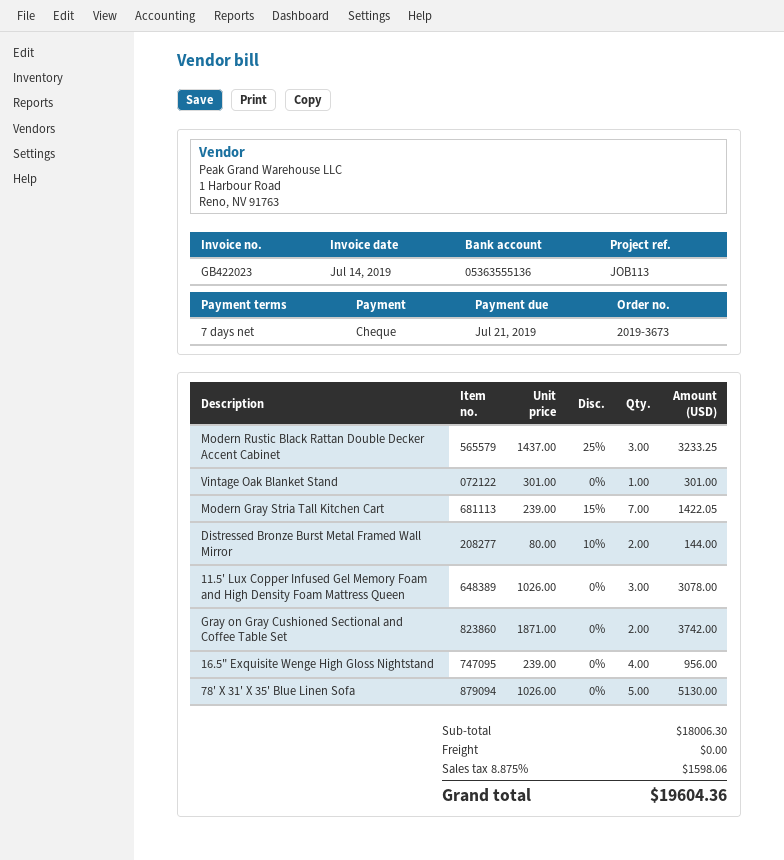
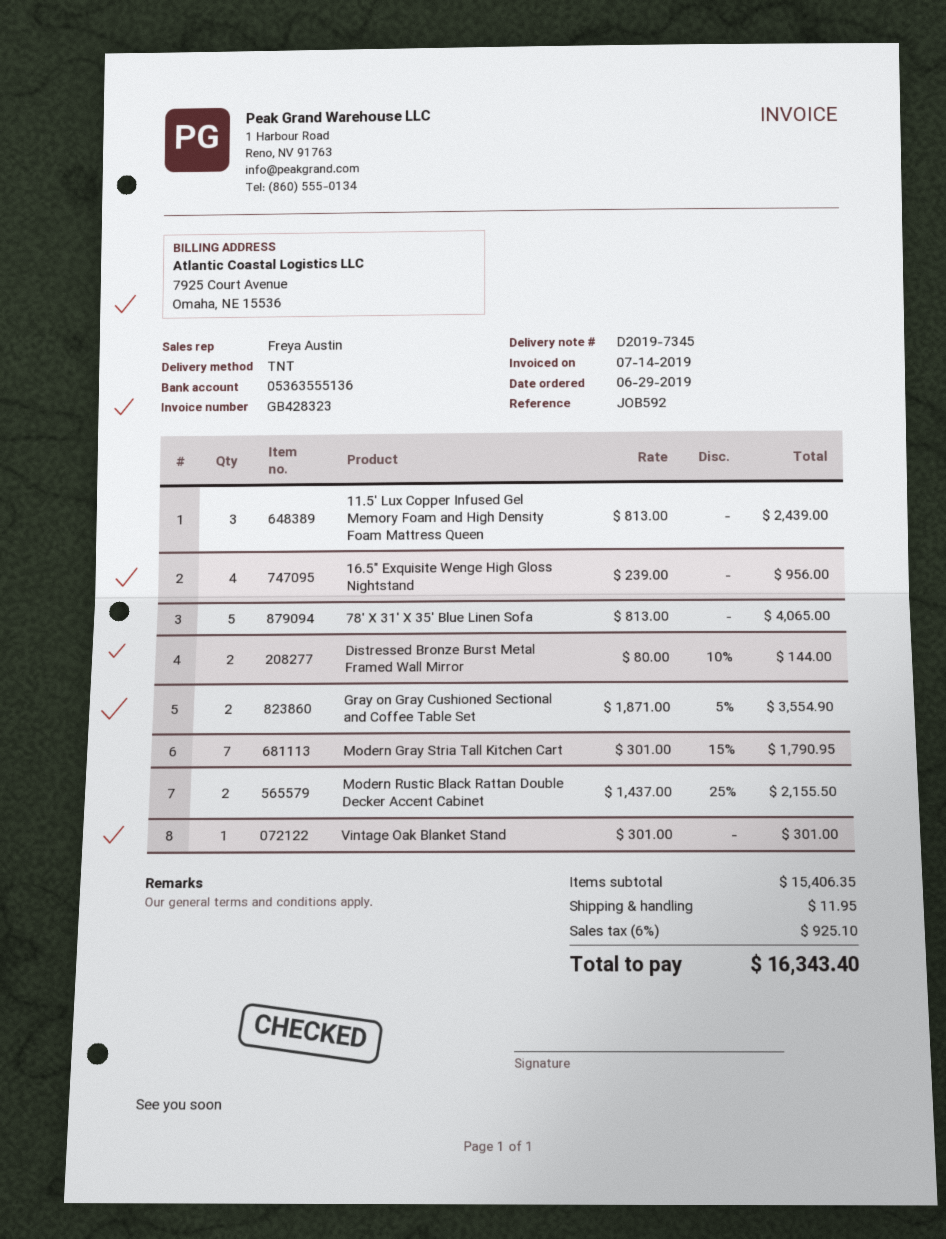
invoice number: GB422023 -> GB428323
reference: JOB113 -> JOB592
Modern Rustic Black Rattan Double Decker Accent Cabinet: 3 x 1437.00 - 25% = 3233.25 -> 2 x 1437.00 - 25% = 2155.50
Modern Gray Stria Tall Kitchen Cart: 7 x 239.00 - 15% = 1422.05 -> 7 x 301.00 - 15% = 1790.95
11.5' Lux Copper Infused Gel Memory Foam and High Density Foam Mattress Queen: 3 x 1026.00 = 3078.00 -> 3 x 813.00 = 2439.00
Gray on Gray Cushioned Sectional and Coffee Table Set: 2 x 1871.00 = 3742.00 -> 2 x 1871.00 - 5% = 3554.90
78' X 31' X 35' Blue Linen Sofa: 5 x 1026.00 = 5130.00 -> 5 x 813.00 = 4065.00
subtotal: 18006.30 -> 15406.35
shipping: 0.00 -> 11.95
tax: 8.875% = 1598.06 -> 6% = 925.10
total: 19604.36 -> 16343.40

